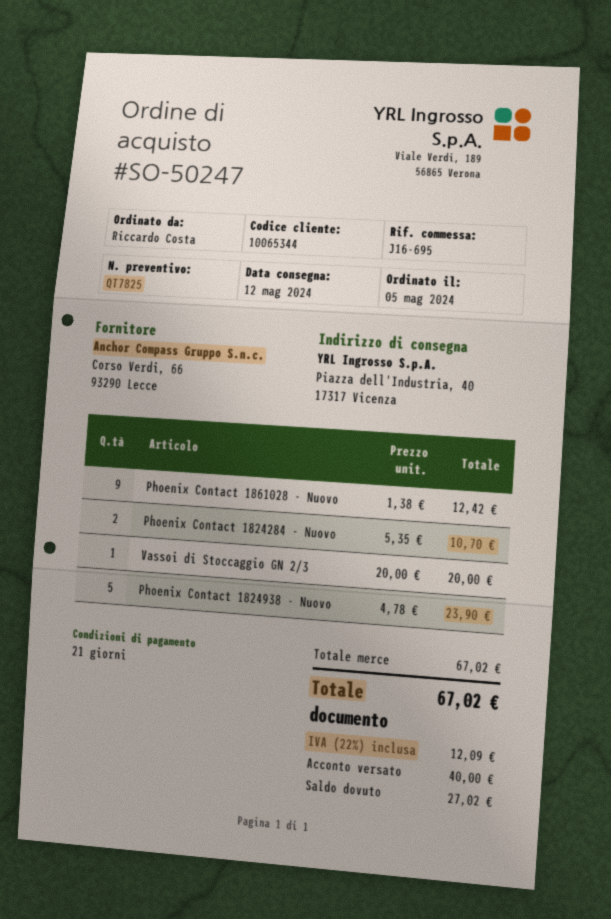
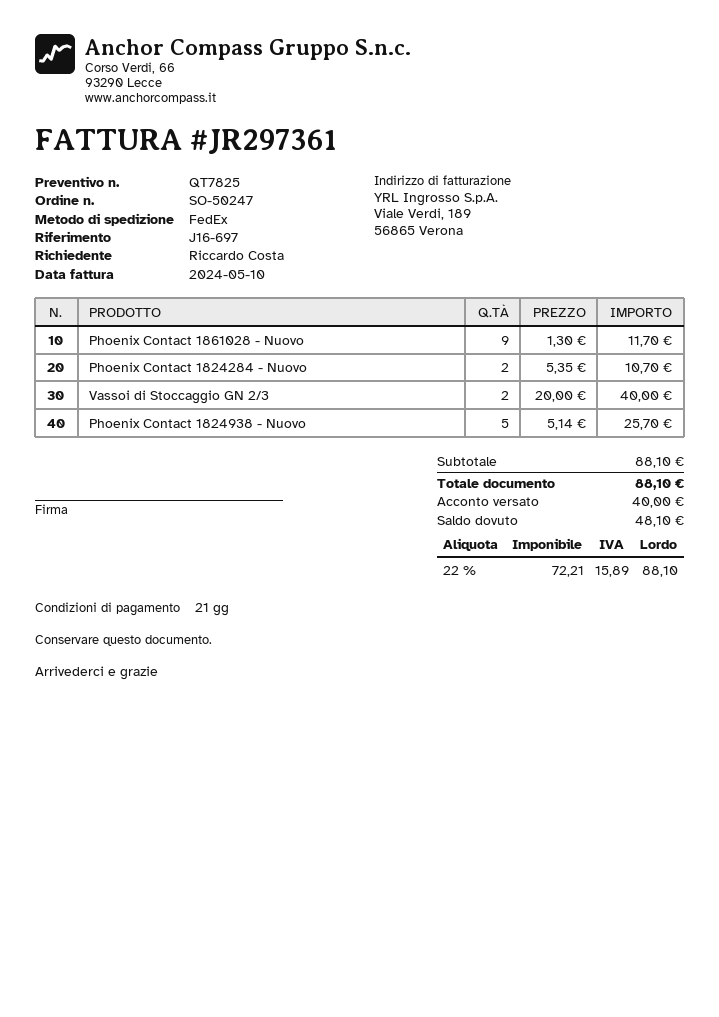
reference: J16-695 -> J16-697
Phoenix Contact 1861028 - Nuovo: 9 x 1.38 = 12.42 -> 9 x 1.30 = 11.70
Vassoi di Stoccaggio GN 2/3: 1 x 20.00 = 20.00 -> 2 x 20.00 = 40.00
Phoenix Contact 1824938 - Nuovo: 5 x 4.78 = 23.90 -> 5 x 5.14 = 25.70
subtotal: 67.02 -> 88.10
tax: 22% = 12.09 -> 22% = 15.89
total: 67.02 -> 88.10
balance: 27.02 -> 48.10

